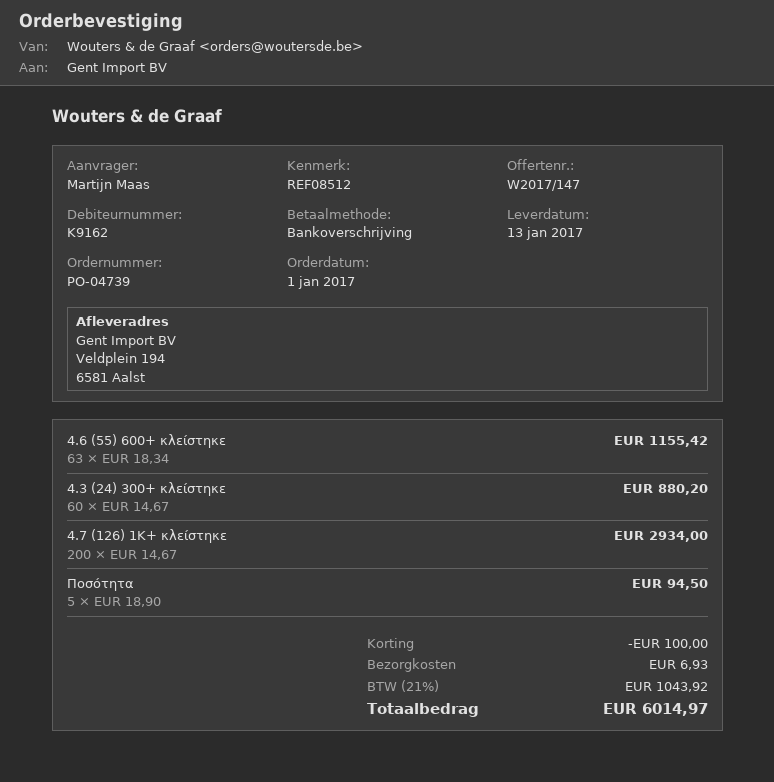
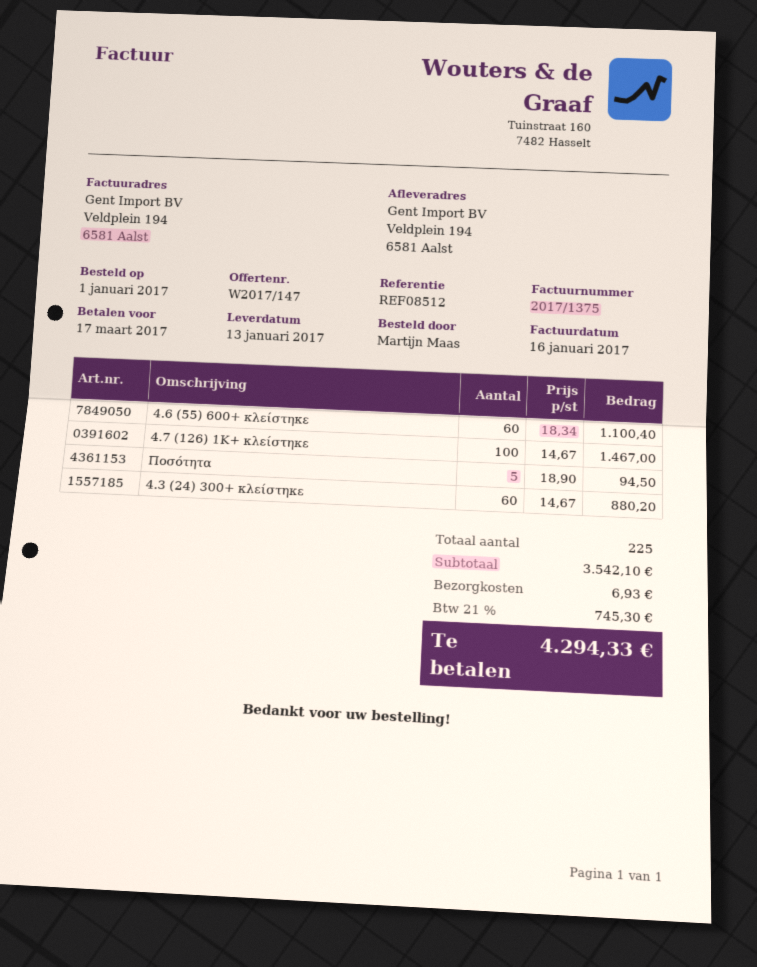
4.6 (55) 600+ κλείστηκε: 63 x 18.34 = 1155.42 -> 60 x 18.34 = 1100.40
4.7 (126) 1K+ κλείστηκε: 200 x 14.67 = 2934.00 -> 100 x 14.67 = 1467.00
discount: 100.00 -> none
tax: 21% = 1043.92 -> 21% = 745.30
total: 6014.97 -> 4294.33

